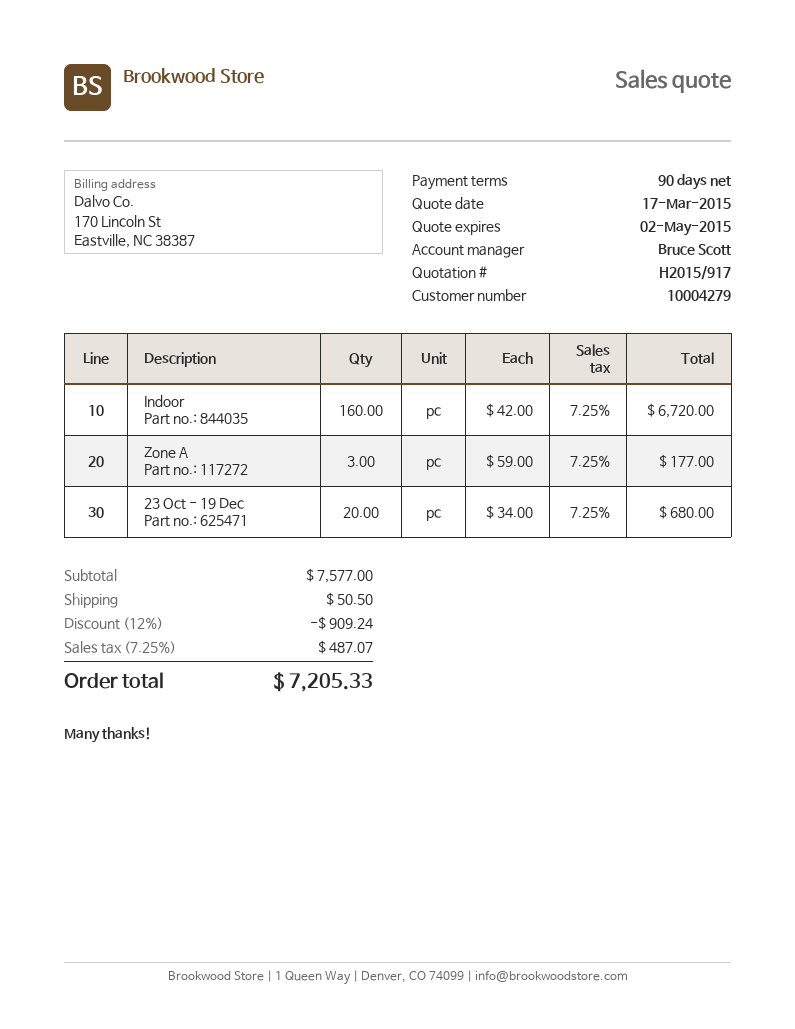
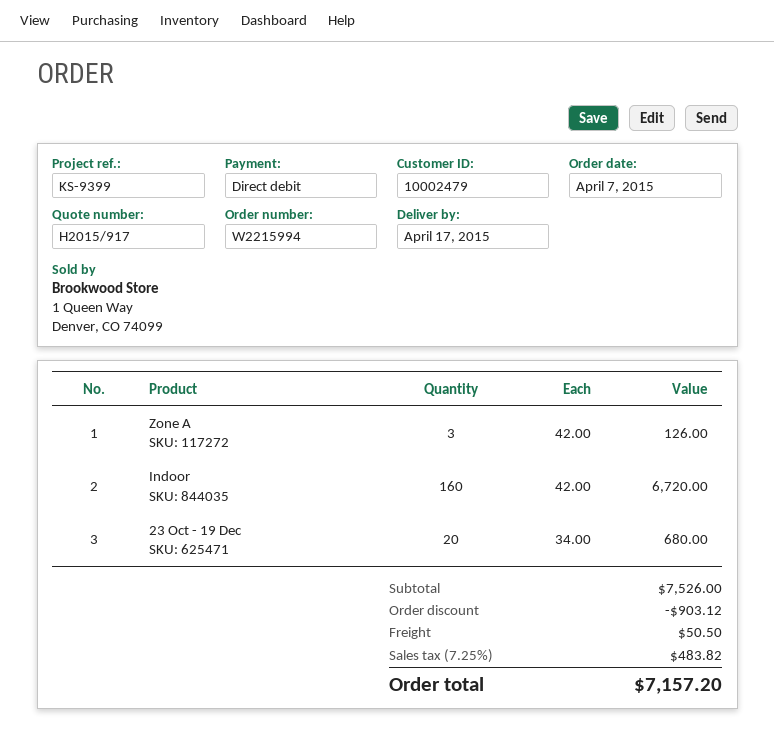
customer number: 10004279 -> 10002479
Zone A: 3 x 59.00 = 177.00 -> 3 x 42.00 = 126.00
subtotal: 7577.00 -> 7526.00
discount: 909.24 -> 903.12
tax: 7.25% = 487.07 -> 7.25% = 483.82
total: 7205.33 -> 7157.20

